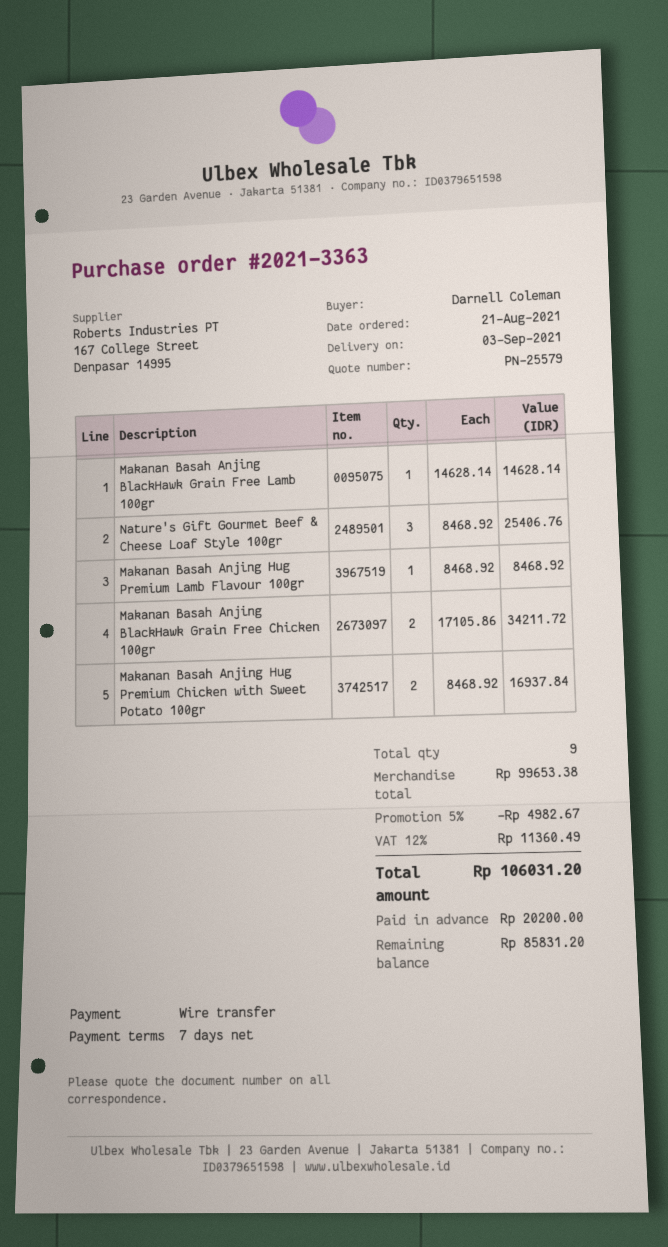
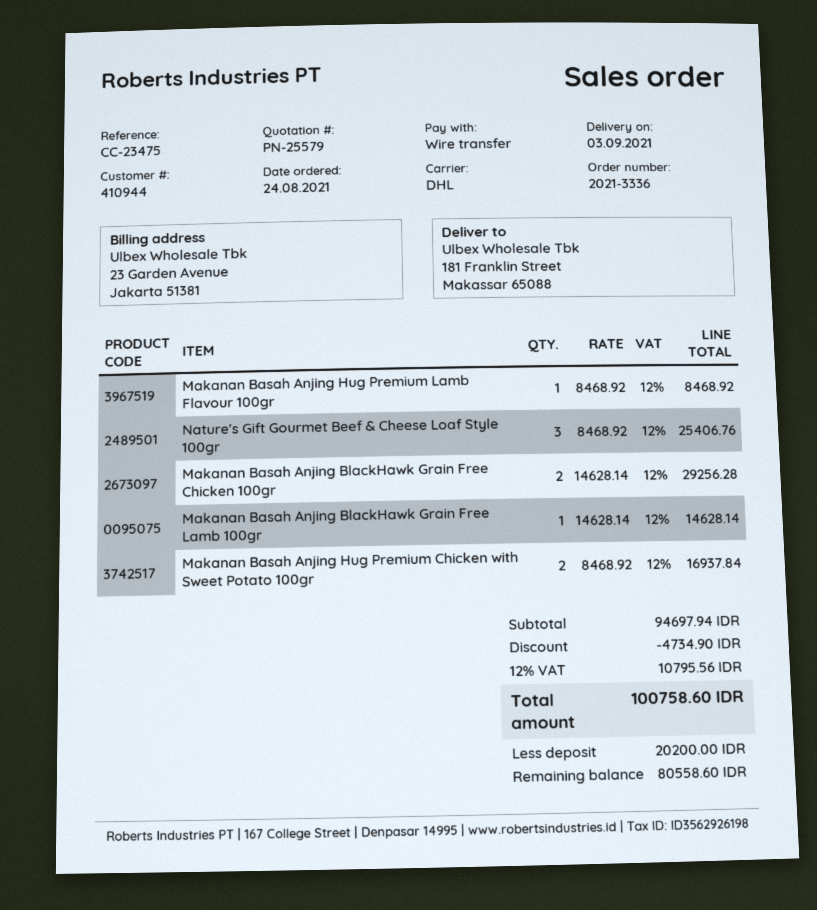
order number: 2021-3363 -> 2021-3336
order date: 2021-08-21 -> 2021-08-24
Makanan Basah Anjing BlackHawk Grain Free Chicken 100gr: 2 x 17105.86 = 34211.72 -> 2 x 14628.14 = 29256.28
subtotal: 99653.38 -> 94697.94
discount: 4982.67 -> 4734.90
tax: 12% = 11360.49 -> 12% = 10795.56
total: 106031.20 -> 100758.60
balance: 85831.20 -> 80558.60

